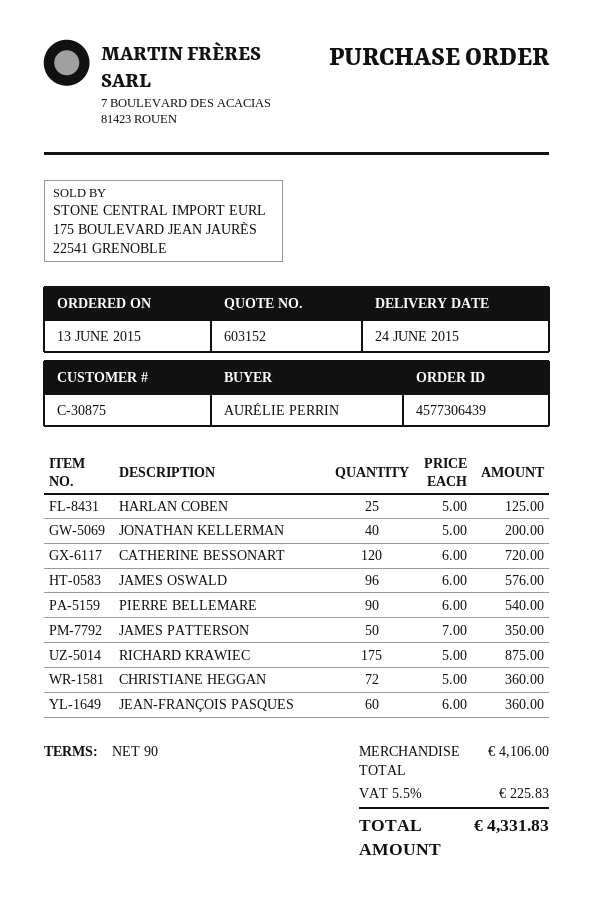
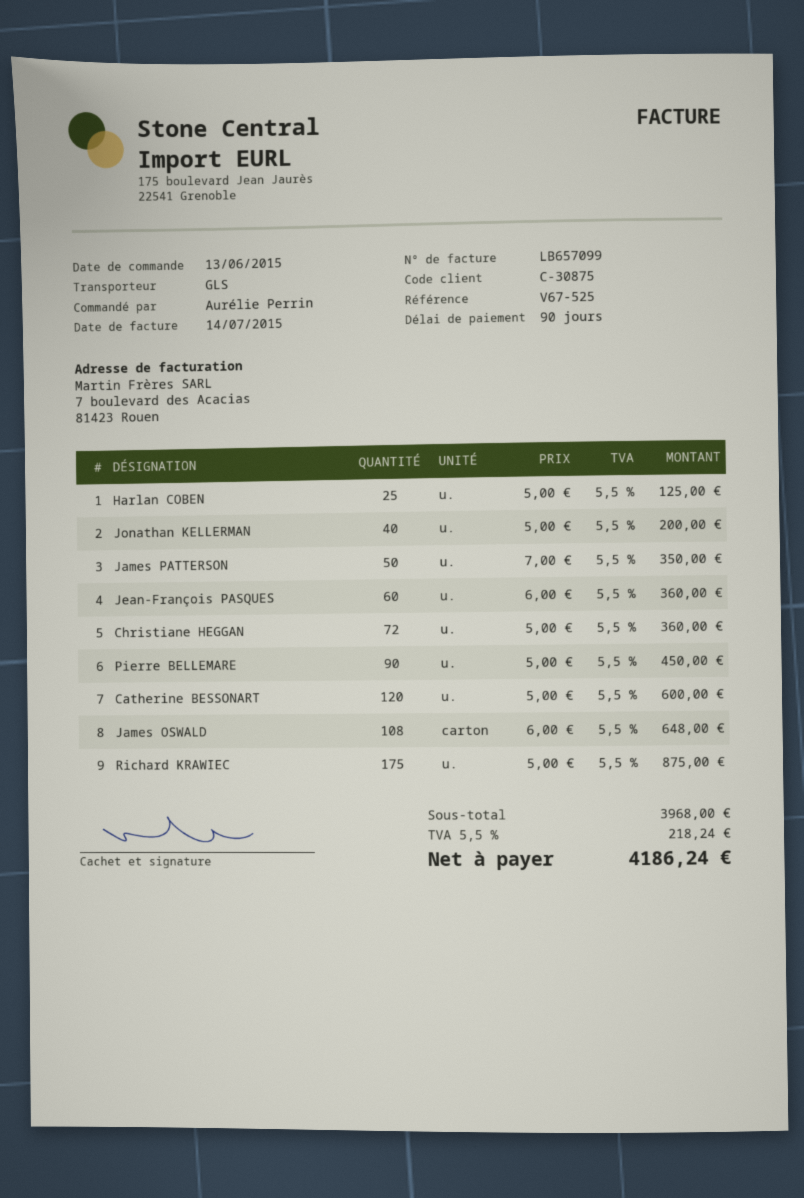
CATHERINE BESSONART: 120 x 6.00 = 720.00 -> 120 x 5.00 = 600.00
JAMES OSWALD: 96 x 6.00 = 576.00 -> 108 x 6.00 = 648.00
PIERRE BELLEMARE: 90 x 6.00 = 540.00 -> 90 x 5.00 = 450.00
subtotal: 4106.00 -> 3968.00
tax: 5.5% = 225.83 -> 5.5% = 218.24
total: 4331.83 -> 4186.24

